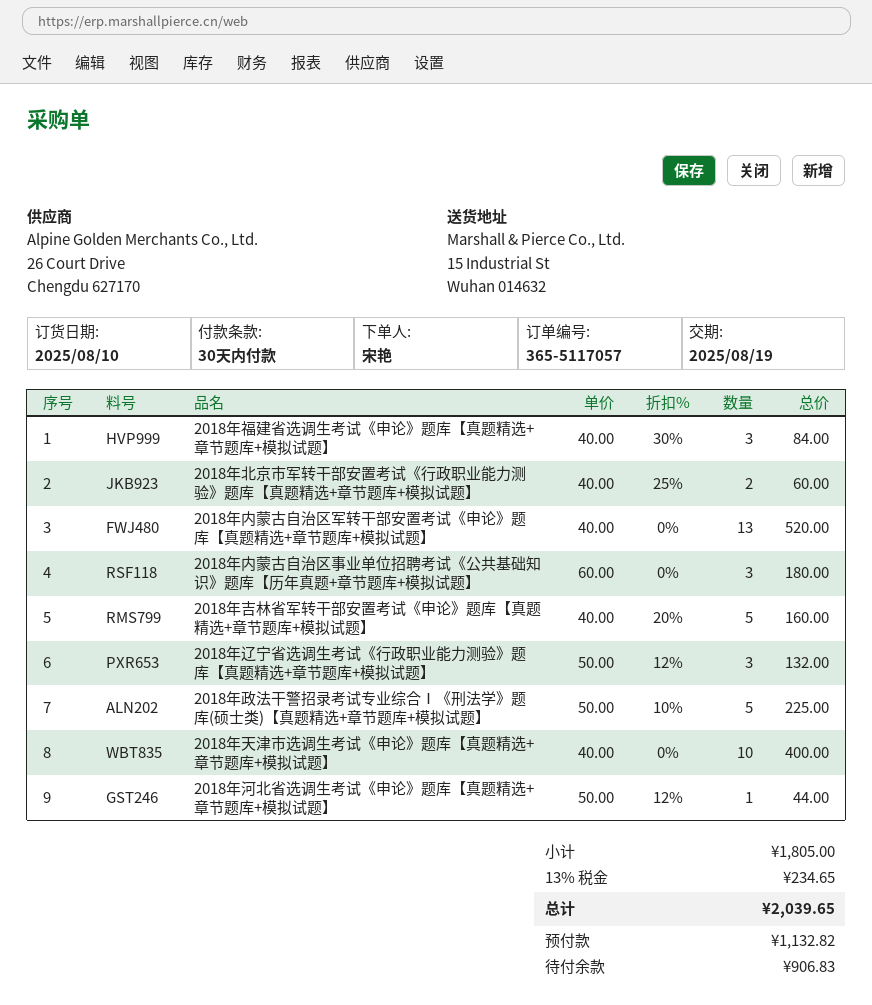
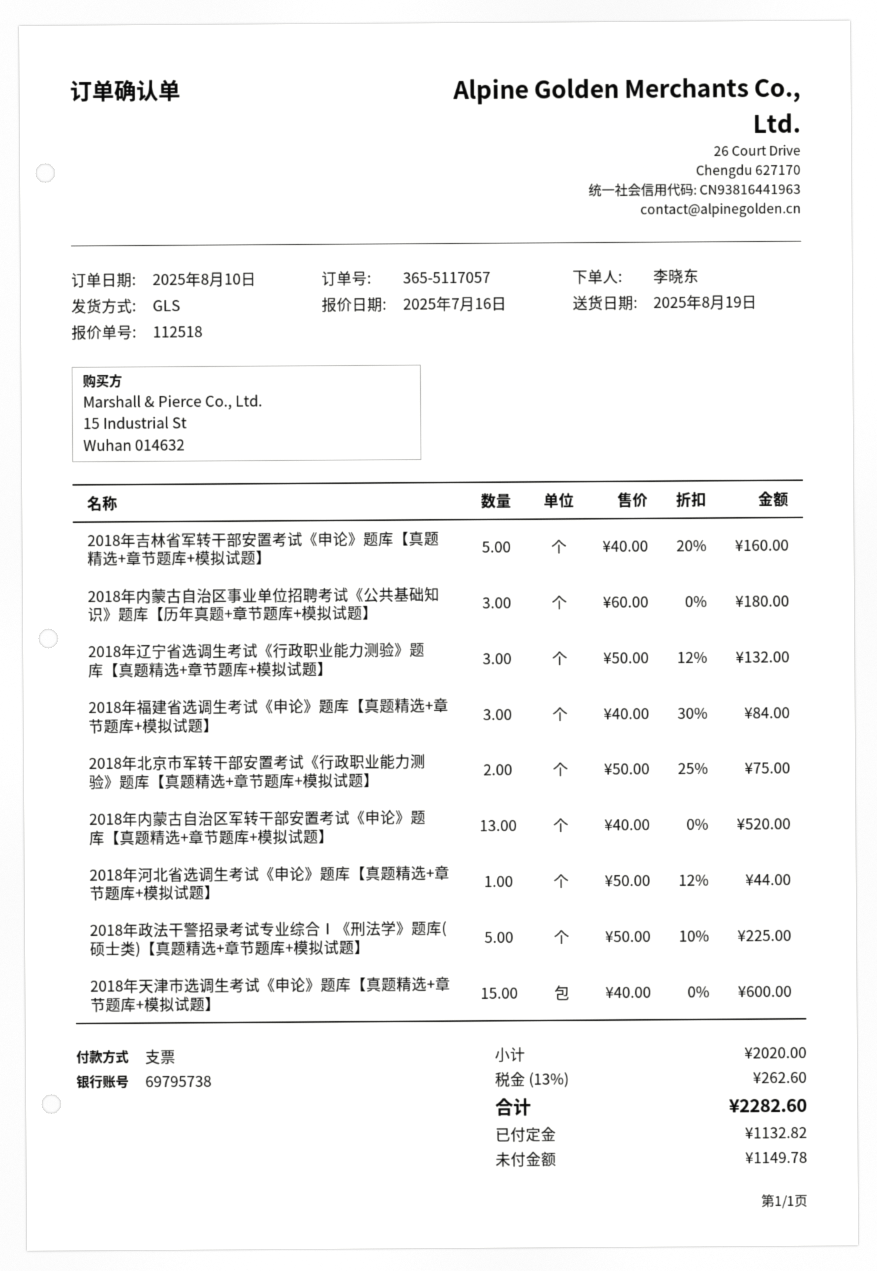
ordered by: 宋艳 -> 李晓东
2018年北京市军转干部安置考试《行政职业能力测验》题库【真题精选+章节题库+模拟试题】: 2 x 40.00 - 25% = 60.00 -> 2 x 50.00 - 25% = 75.00
2018年天津市选调生考试《申论》题库【真题精选+章节题库+模拟试题】: 10 x 40.00 = 400.00 -> 15 x 40.00 = 600.00
subtotal: 1805.00 -> 2020.00
tax: 13% = 234.65 -> 13% = 262.60
total: 2039.65 -> 2282.60
balance: 906.83 -> 1149.78

